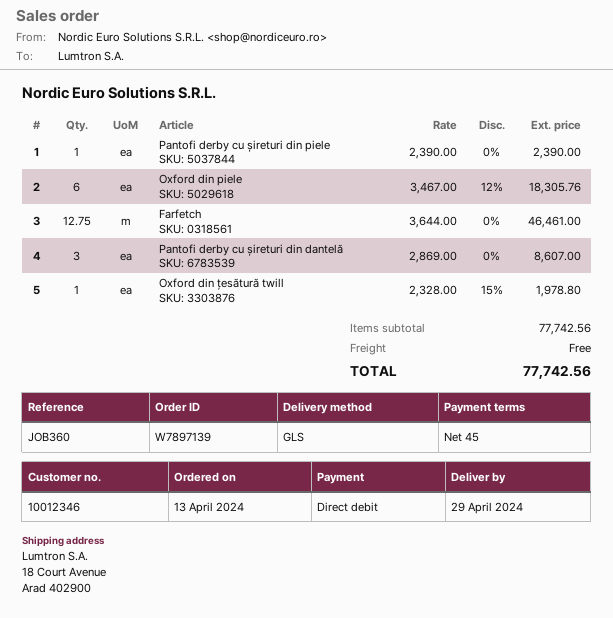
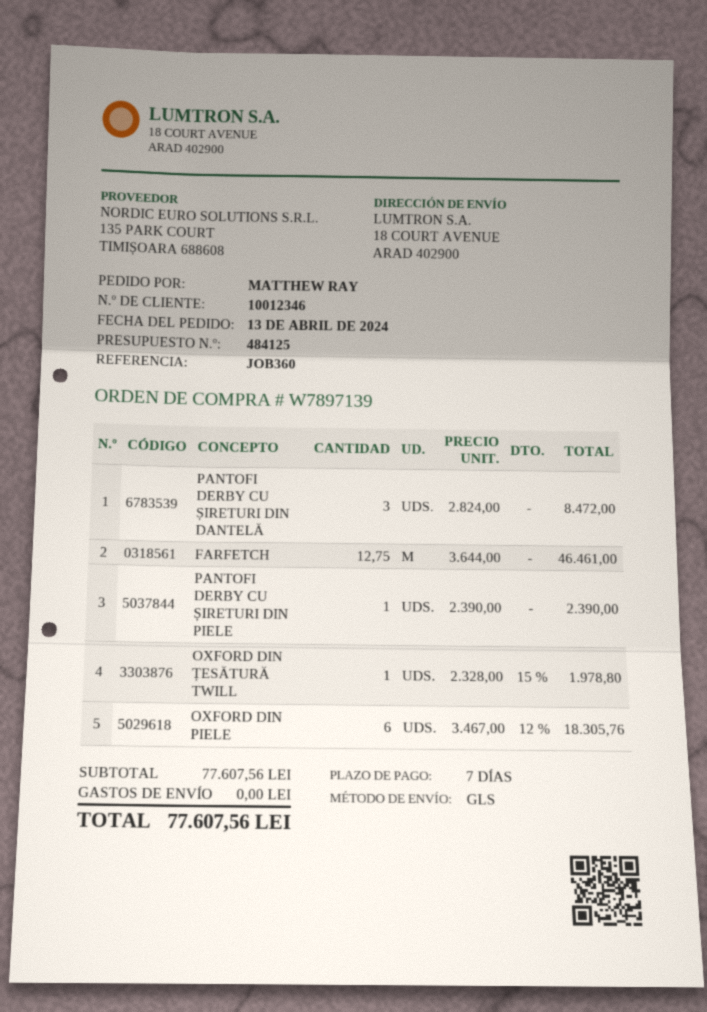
payment terms: 45 days -> 7 days
Pantofi derby cu șireturi din dantelă: 3 x 2869.00 = 8607.00 -> 3 x 2824.00 = 8472.00
subtotal: 77742.56 -> 77607.56
total: 77742.56 -> 77607.56

